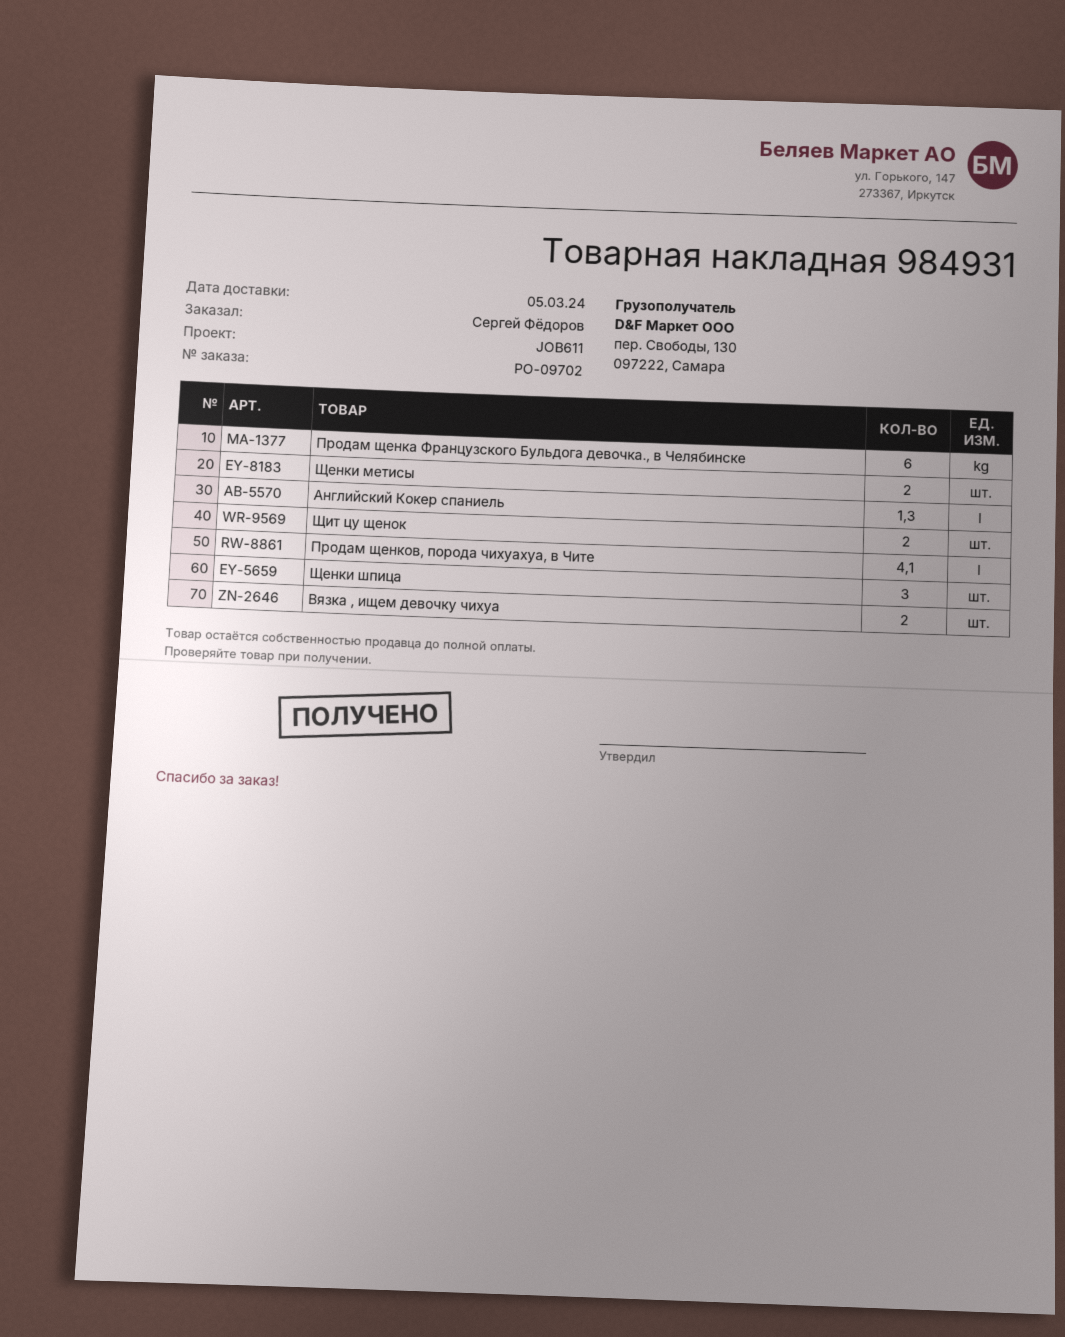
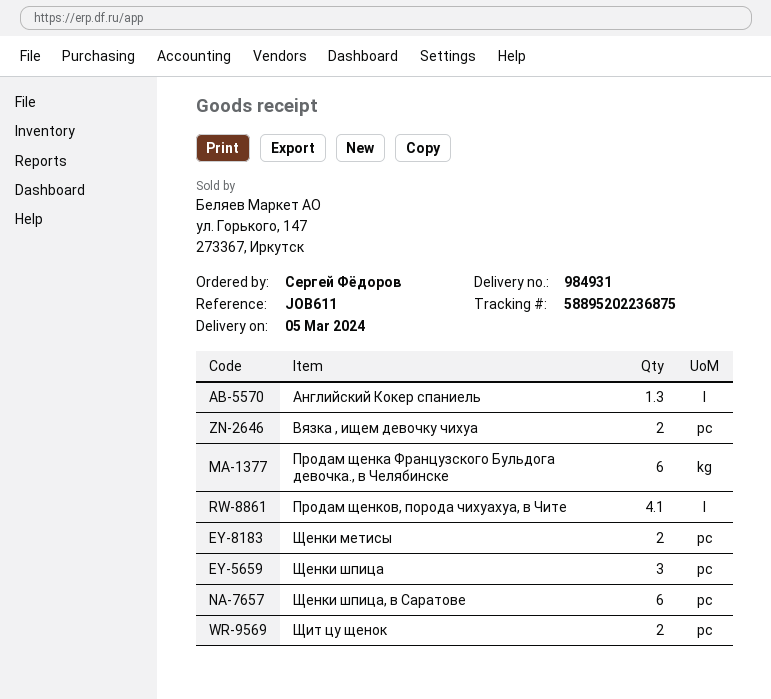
Щенки шпица, в Саратове: none -> 6

